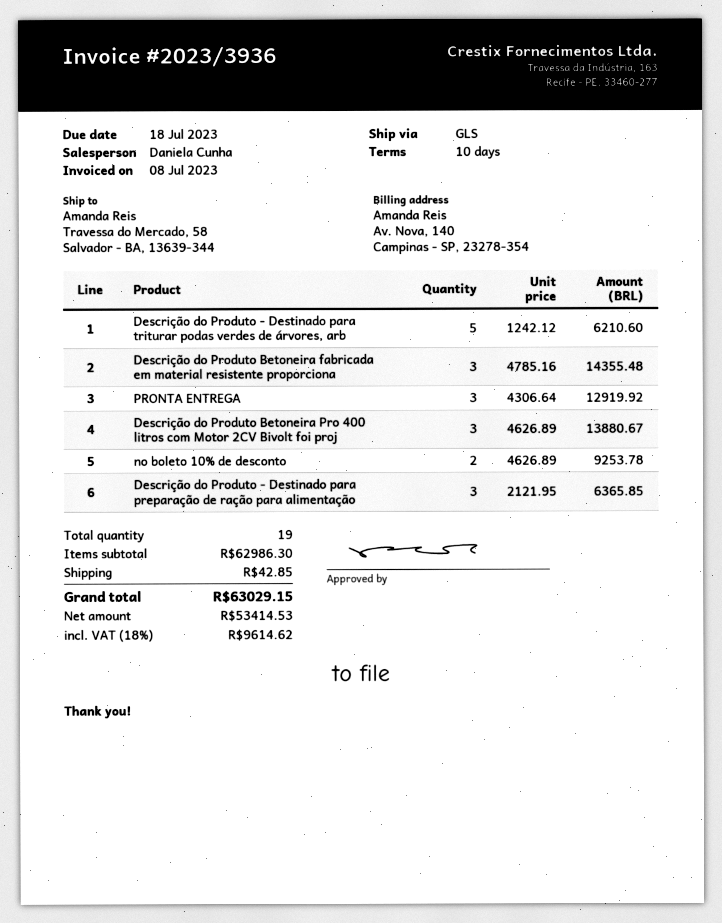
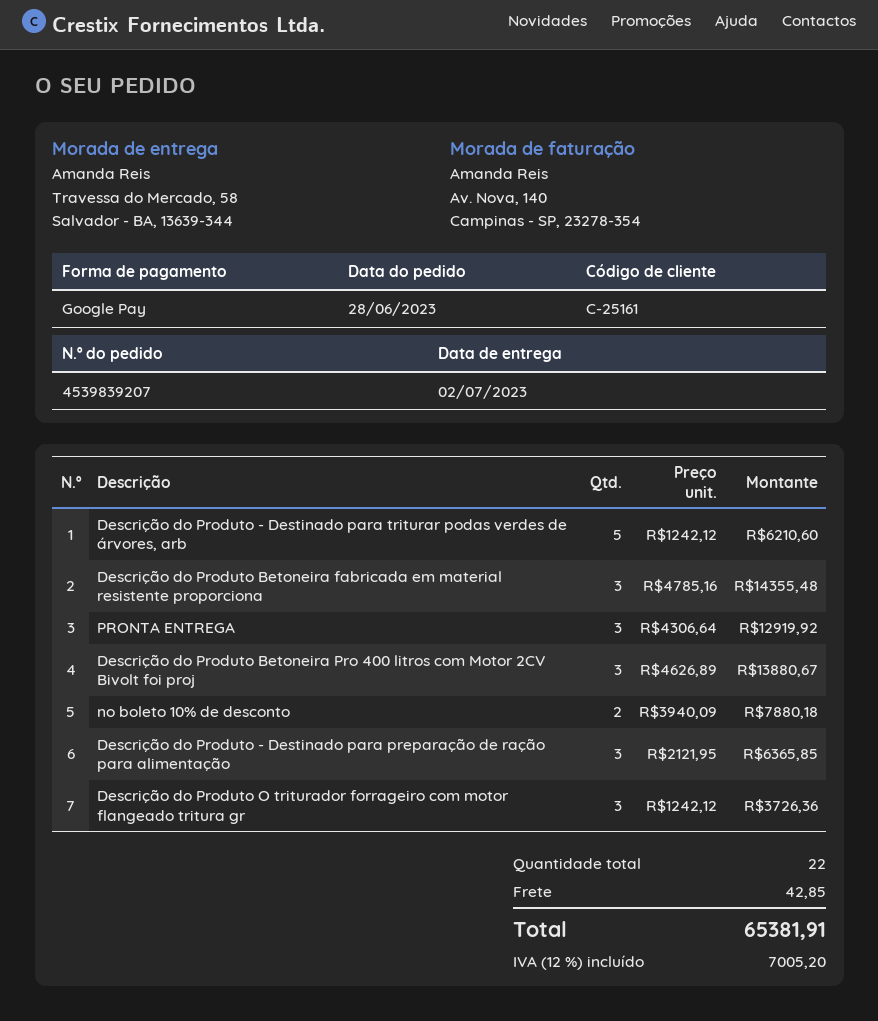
no boleto 10% de desconto: 2 x 4626.89 = 9253.78 -> 2 x 3940.09 = 7880.18
Descrição do Produto O triturador forrageiro com motor flangeado tritura gr: none -> 3 x 1242.12 = 3726.36
total quantity: 19 -> 22
tax: 18% = 9614.62 -> 12% = 7005.20
total: 63029.15 -> 65381.91

